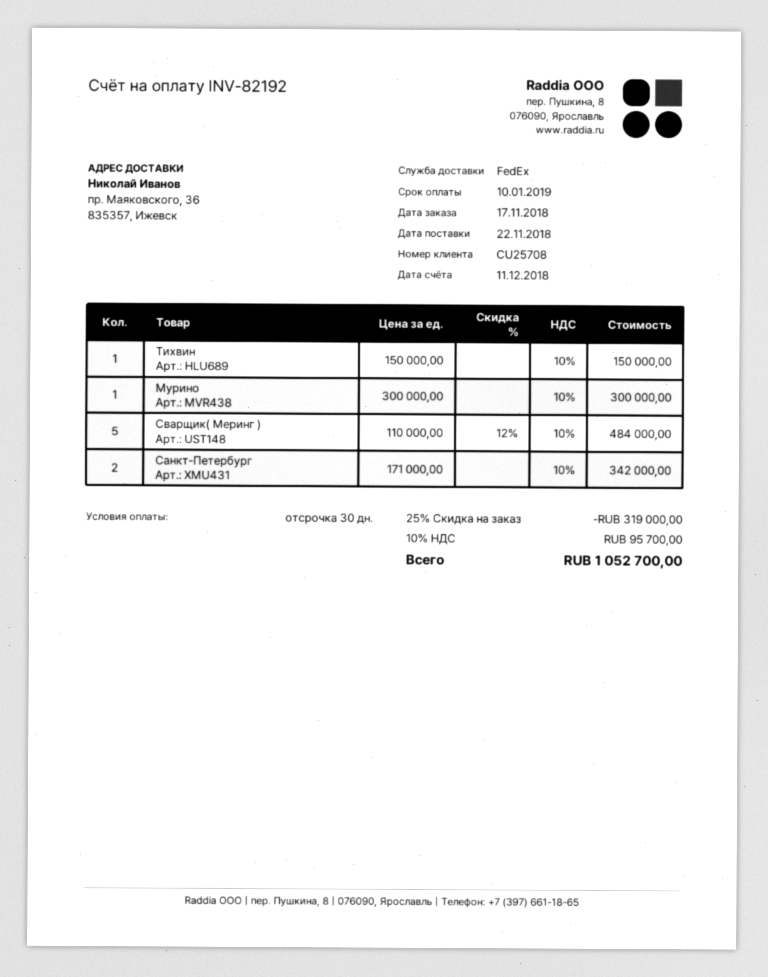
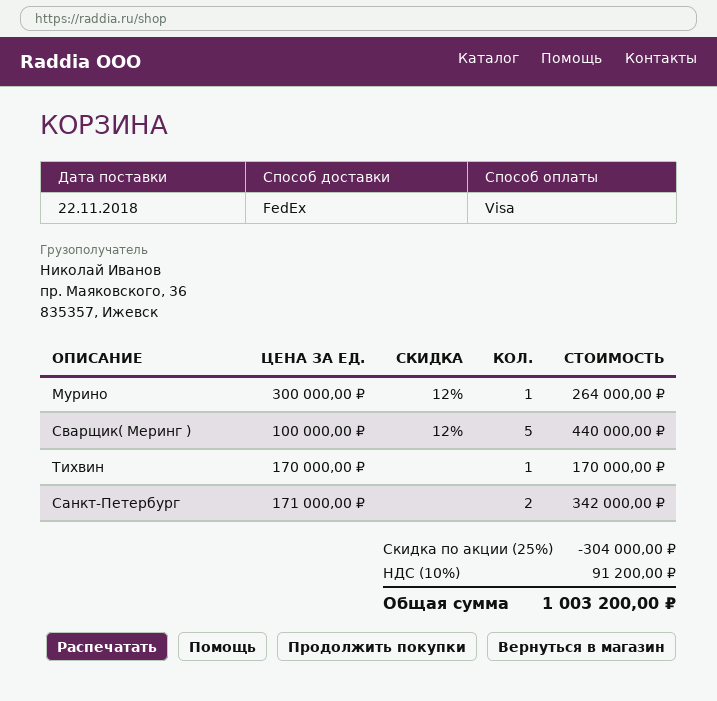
Тихвин: 1 x 150000.00 = 150000.00 -> 1 x 170000.00 = 170000.00
Мурино: 1 x 300000.00 = 300000.00 -> 1 x 300000.00 - 12% = 264000.00
Сварщик( Меринг ): 5 x 110000.00 - 12% = 484000.00 -> 5 x 100000.00 - 12% = 440000.00
discount: 25% = 319000.00 -> 25% = 304000.00
tax: 10% = 95700.00 -> 10% = 91200.00
total: 1052700.00 -> 1003200.00

